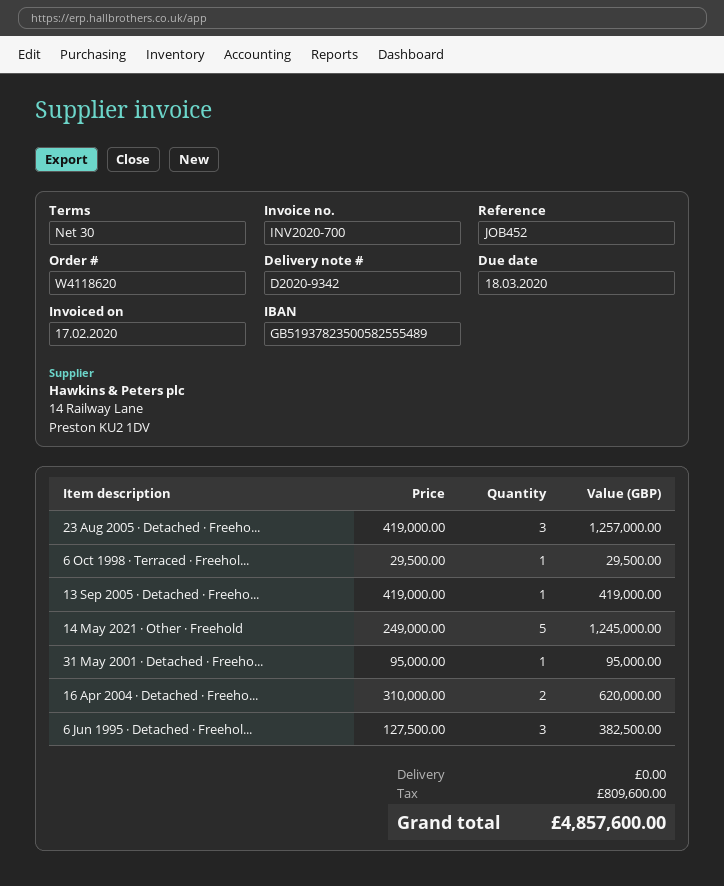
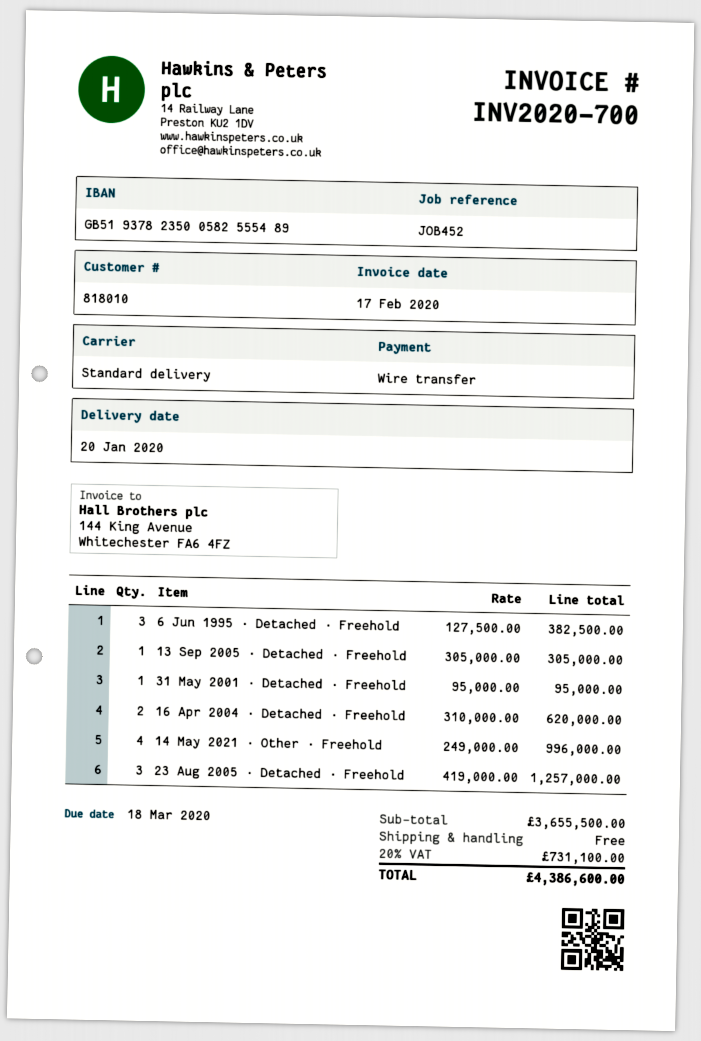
6 Oct 1998 · Terraced · Freehol...: 1 x 29500.00 = 29500.00 -> none
13 Sep 2005 · Detached · Freeho...: 1 x 419000.00 = 419000.00 -> 1 x 305000.00 = 305000.00
14 May 2021 · Other · Freehold: 5 x 249000.00 = 1245000.00 -> 4 x 249000.00 = 996000.00
tax: 809600.00 -> 731100.00
total: 4857600.00 -> 4386600.00

